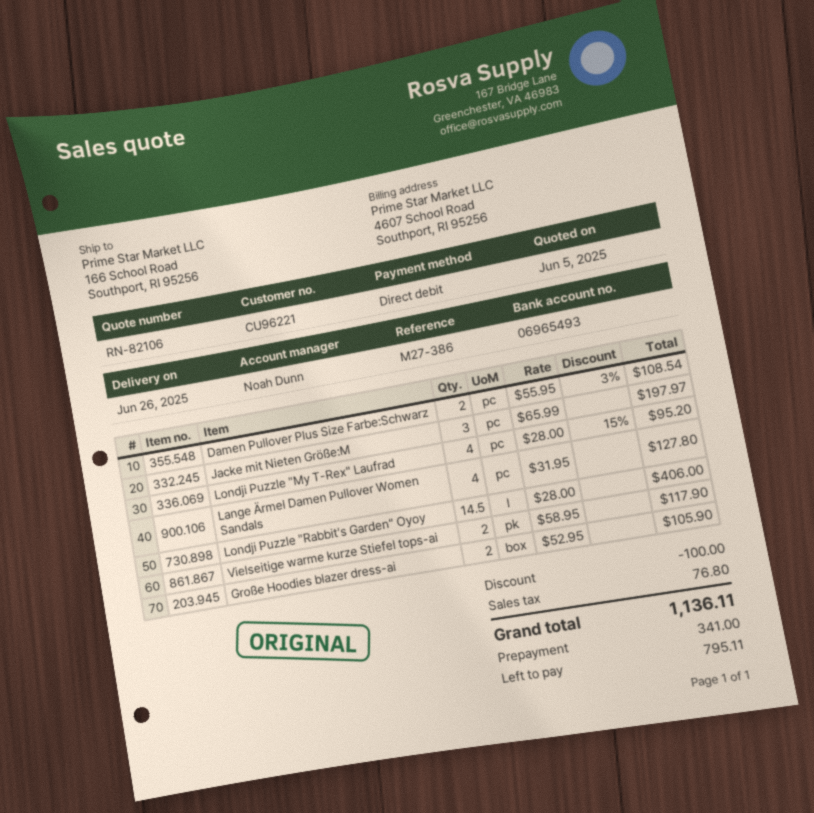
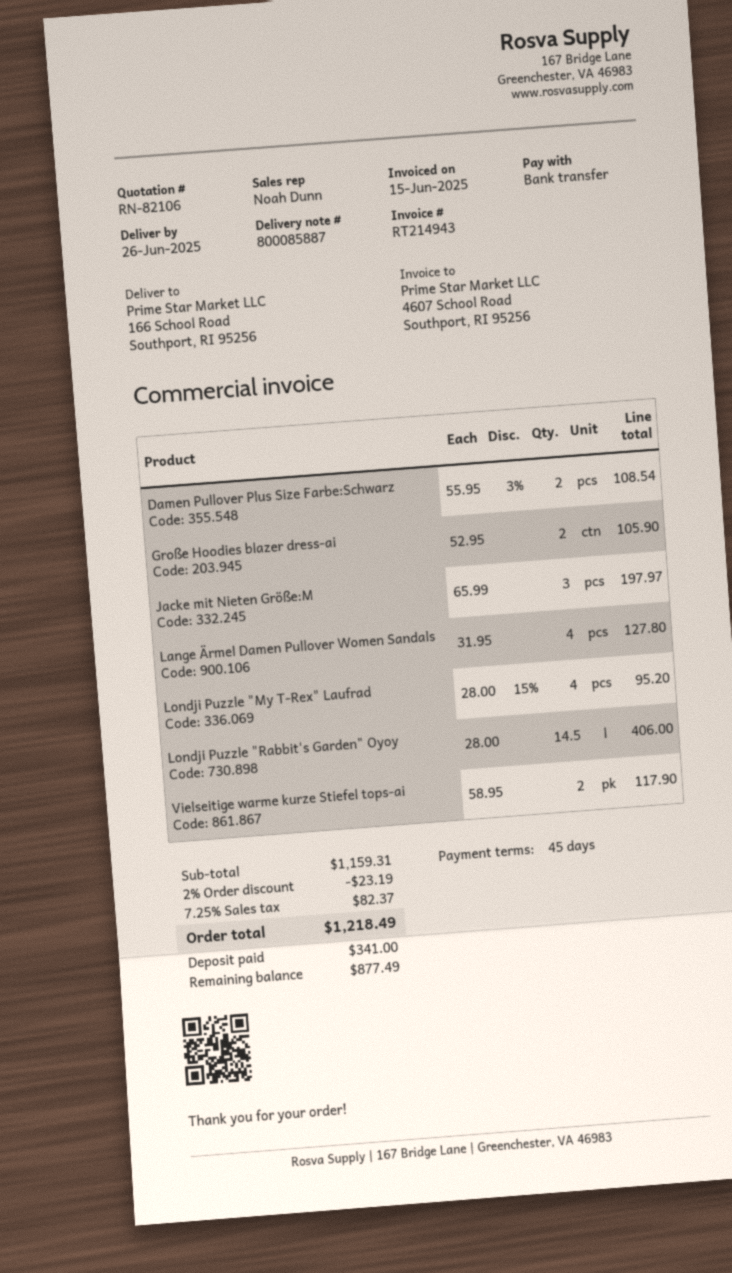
payment method: direct debit -> bank transfer
discount: 100.00 -> 23.19
tax: 76.80 -> 82.37
total: 1136.11 -> 1218.49
balance: 795.11 -> 877.49

